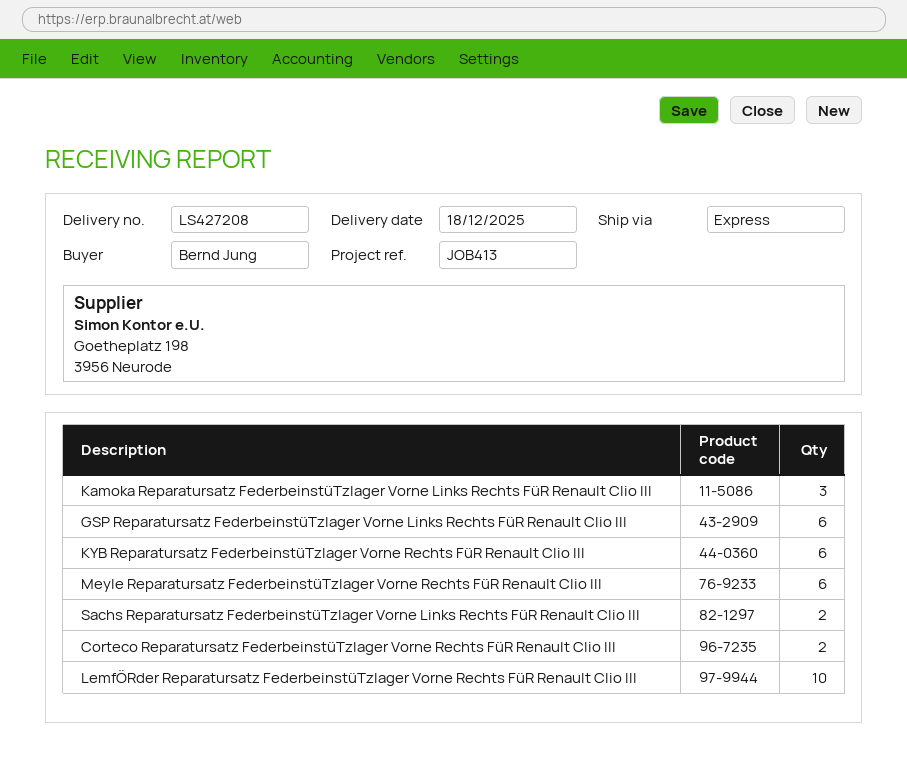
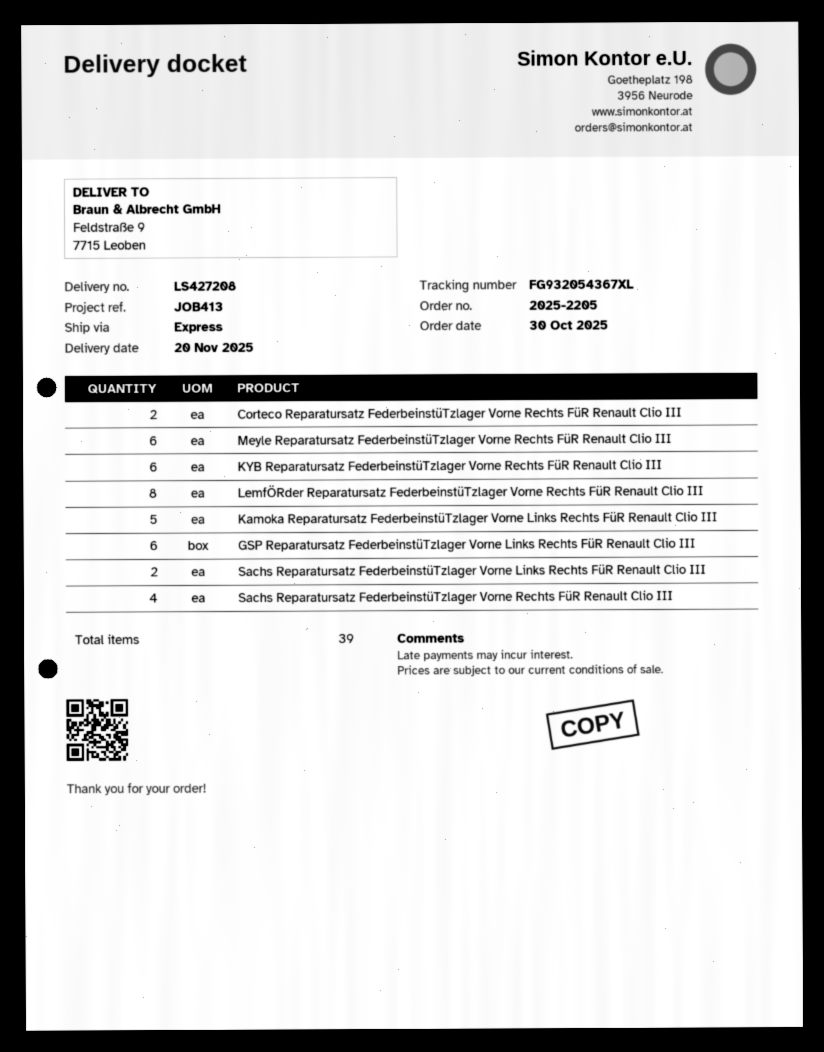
delivery date: 2025-12-18 -> 2025-11-20
Kamoka Reparatursatz FederbeinstüTzlager Vorne Links Rechts FüR Renault Clio III: 3 -> 5
LemfÖRder Reparatursatz FederbeinstüTzlager Vorne Rechts FüR Renault Clio III: 10 -> 8
Sachs Reparatursatz FederbeinstüTzlager Vorne Rechts FüR Renault Clio III: none -> 4

